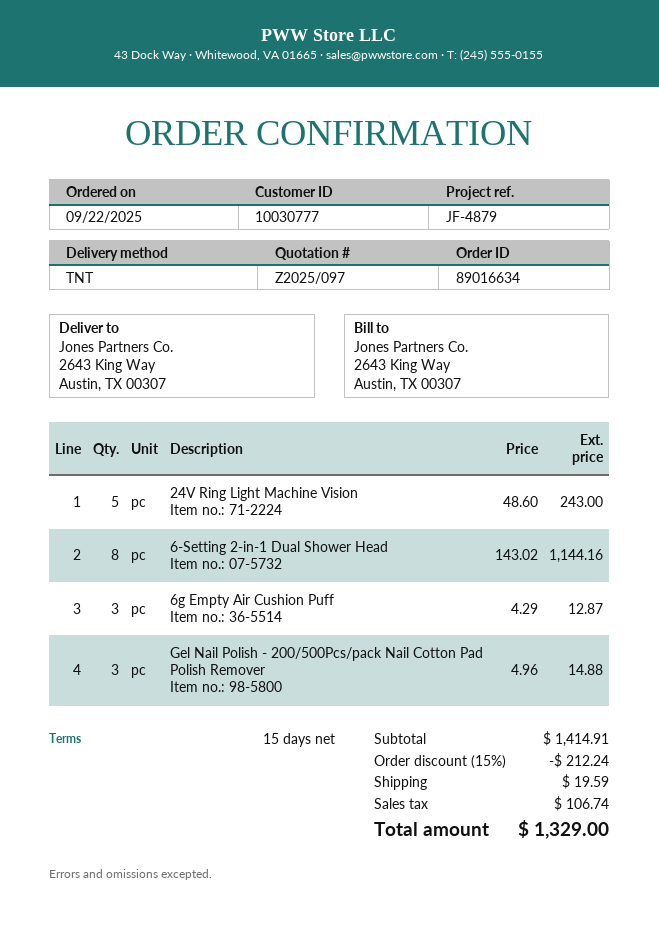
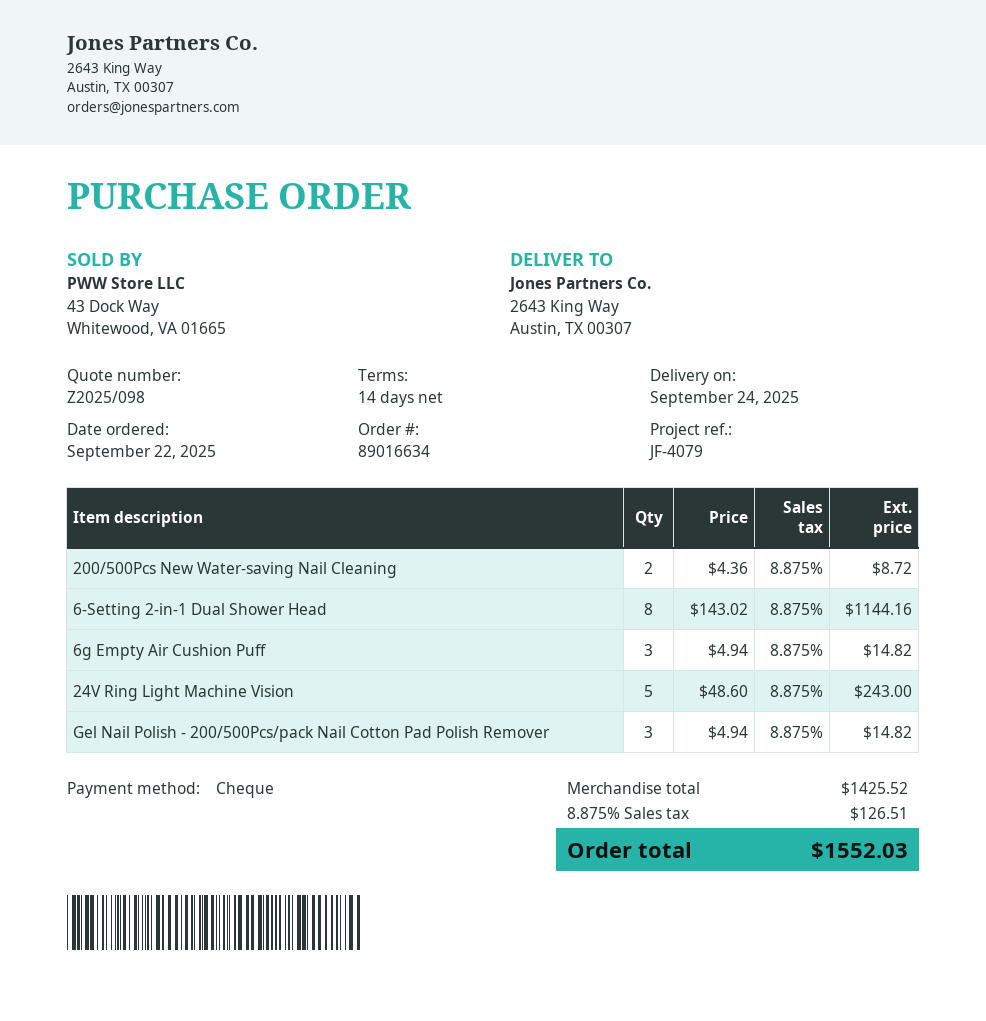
quote number: Z2025/097 -> Z2025/098
payment terms: 15 days -> 14 days
reference: JF-4879 -> JF-4079
6g Empty Air Cushion Puff: 3 x 4.29 = 12.87 -> 3 x 4.94 = 14.82
Gel Nail Polish - 200/500Pcs/pack Nail Cotton Pad Polish Remover: 3 x 4.96 = 14.88 -> 3 x 4.94 = 14.82
200/500Pcs New Water-saving Nail Cleaning: none -> 2 x 4.36 = 8.72
subtotal: 1414.91 -> 1425.52
discount: 15% = 212.24 -> none
shipping: 19.59 -> none
tax: 106.74 -> 126.51
total: 1329.00 -> 1552.03

